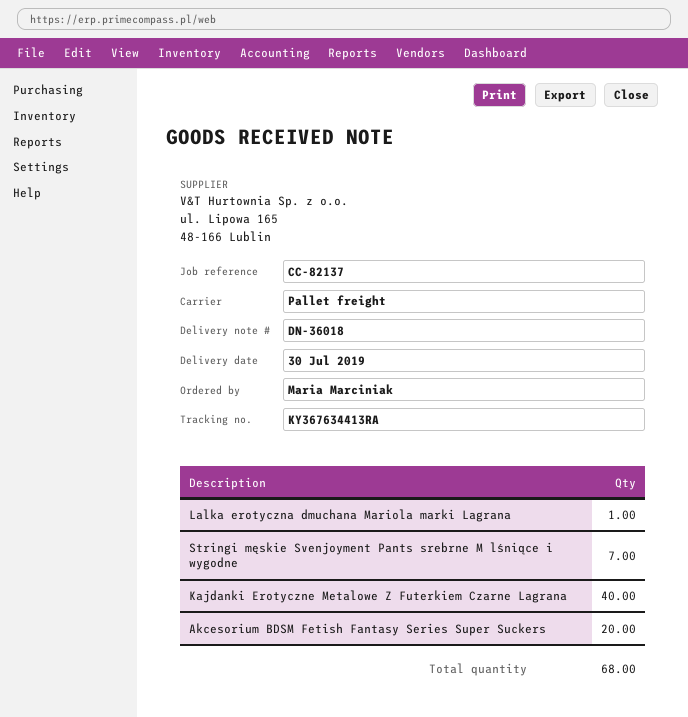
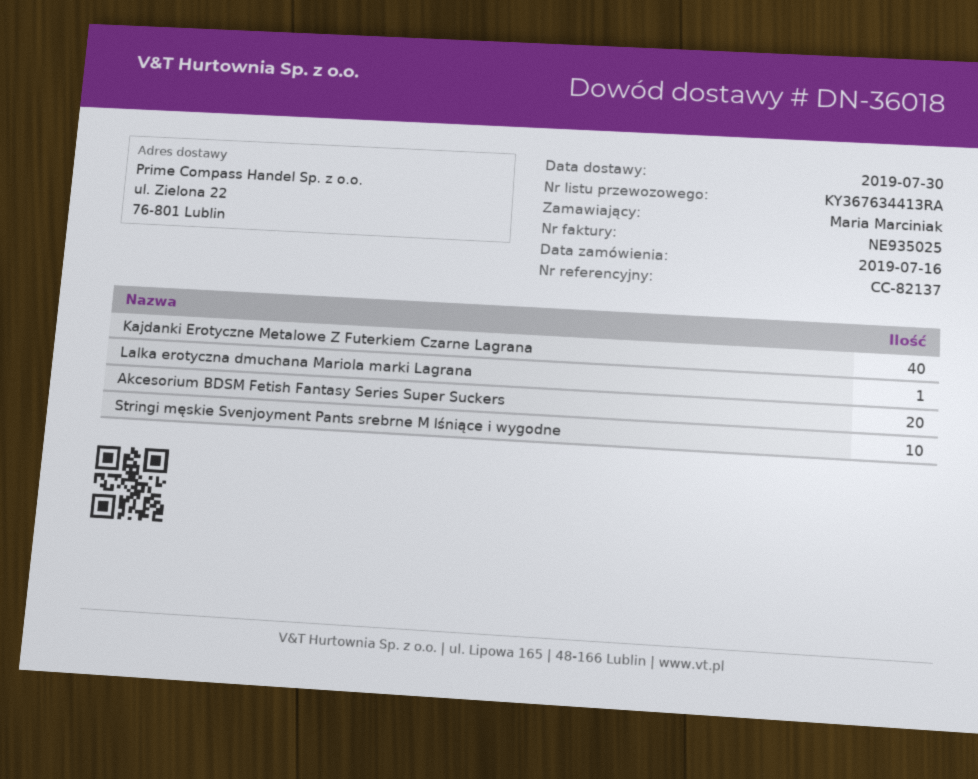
Stringi męskie Svenjoyment Pants srebrne M lśniące i wygodne: 7 -> 10

